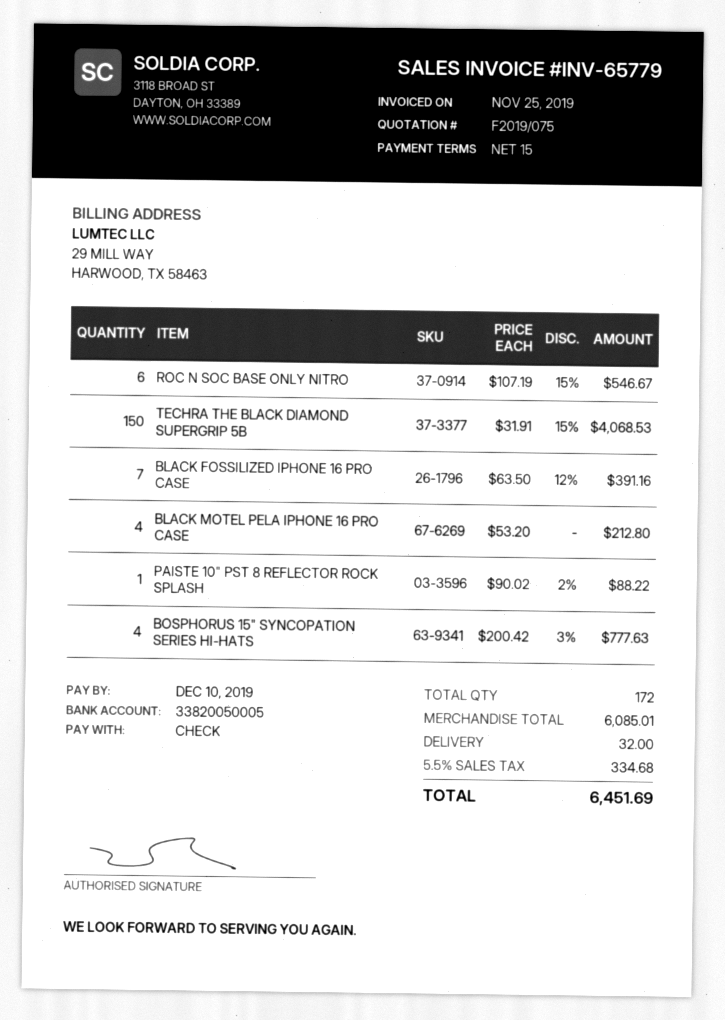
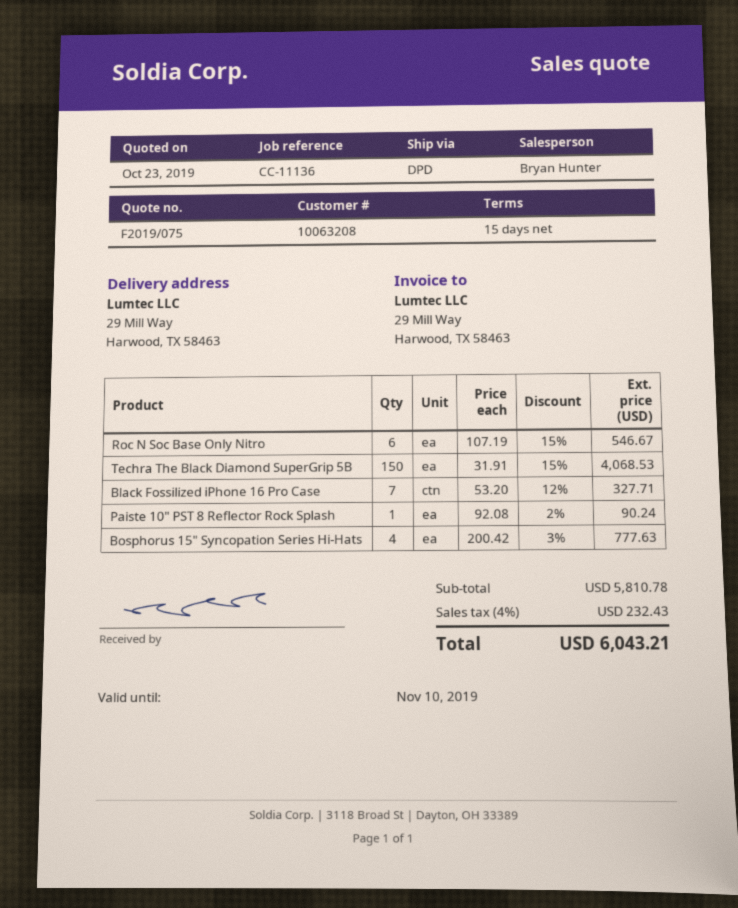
BLACK FOSSILIZED IPHONE 16 PRO CASE: 7 x 63.50 - 12% = 391.16 -> 7 x 53.20 - 12% = 327.71
BLACK MOTEL PELA IPHONE 16 PRO CASE: 4 x 53.20 = 212.80 -> none
PAISTE 10" PST 8 REFLECTOR ROCK SPLASH: 1 x 90.02 - 2% = 88.22 -> 1 x 92.08 - 2% = 90.24
subtotal: 6085.01 -> 5810.78
shipping: 32.00 -> none
tax: 5.5% = 334.68 -> 4% = 232.43
total: 6451.69 -> 6043.21

